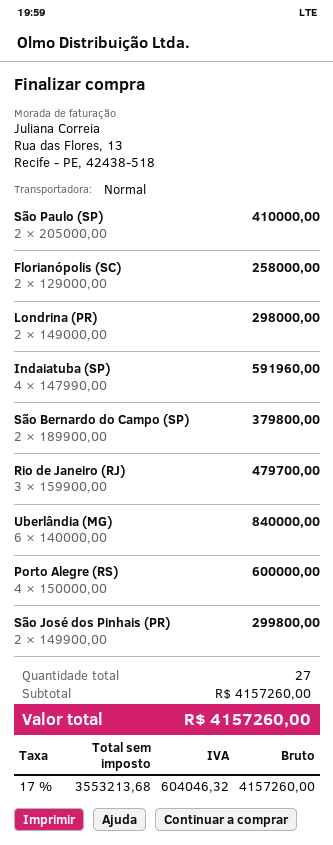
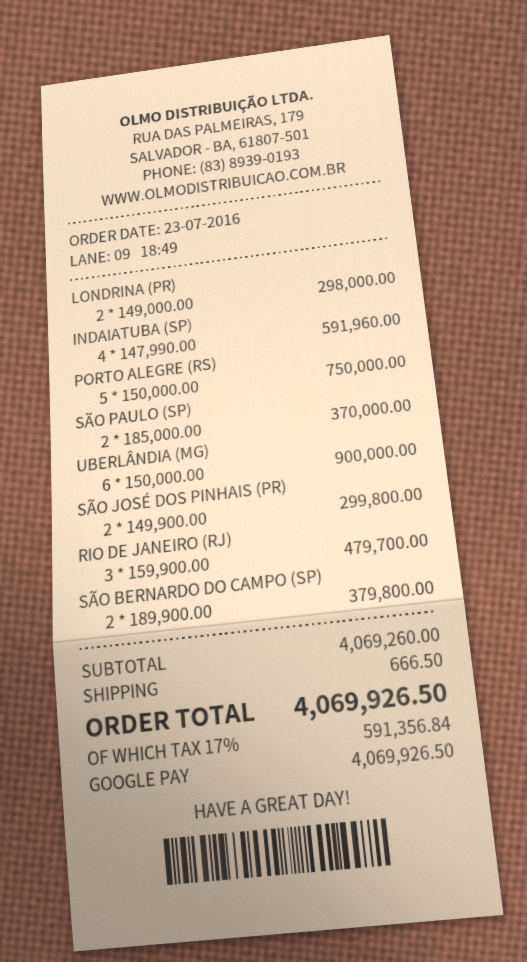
São Paulo (SP): 2 x 205000.00 = 410000.00 -> 2 x 185000.00 = 370000.00
Florianópolis (SC): 2 x 129000.00 = 258000.00 -> none
Uberlândia (MG): 6 x 140000.00 = 840000.00 -> 6 x 150000.00 = 900000.00
Porto Alegre (RS): 4 x 150000.00 = 600000.00 -> 5 x 150000.00 = 750000.00
subtotal: 4157260.00 -> 4069260.00
shipping: none -> 666.50
tax: 17% = 604046.32 -> 17% = 591356.84
total: 4157260.00 -> 4069926.50

